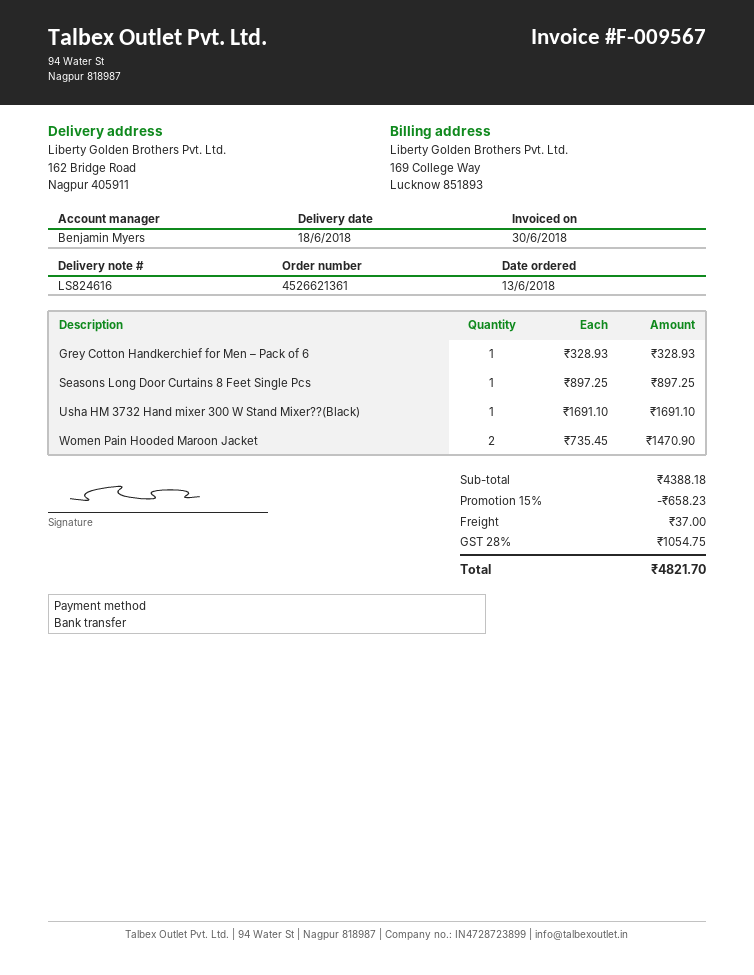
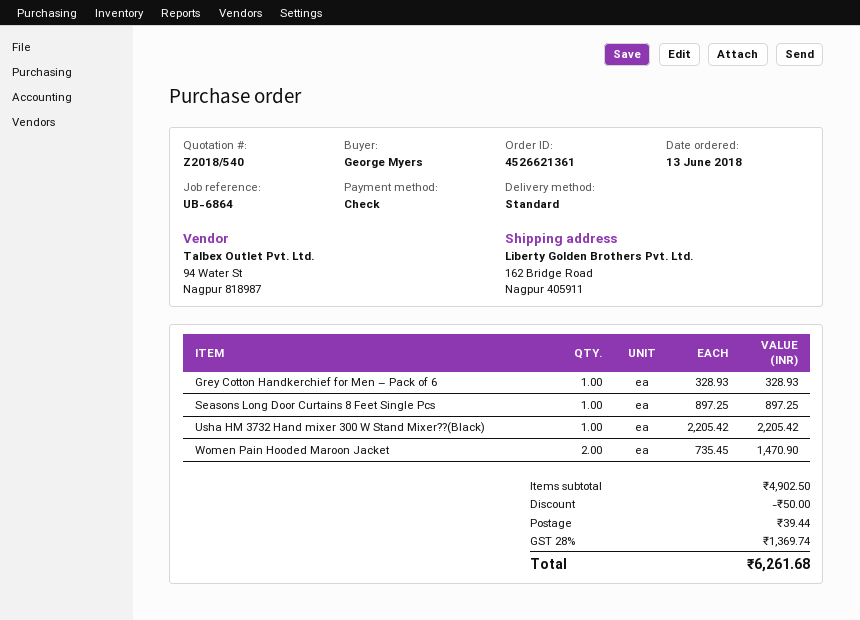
payment method: bank transfer -> cheque
Usha HM 3732 Hand mixer 300 W Stand Mixer??(Black): 1 x 1691.10 = 1691.10 -> 1 x 2205.42 = 2205.42
subtotal: 4388.18 -> 4902.50
discount: 658.23 -> 50.00
shipping: 37.00 -> 39.44
tax: 28% = 1054.75 -> 28% = 1369.74
total: 4821.70 -> 6261.68

